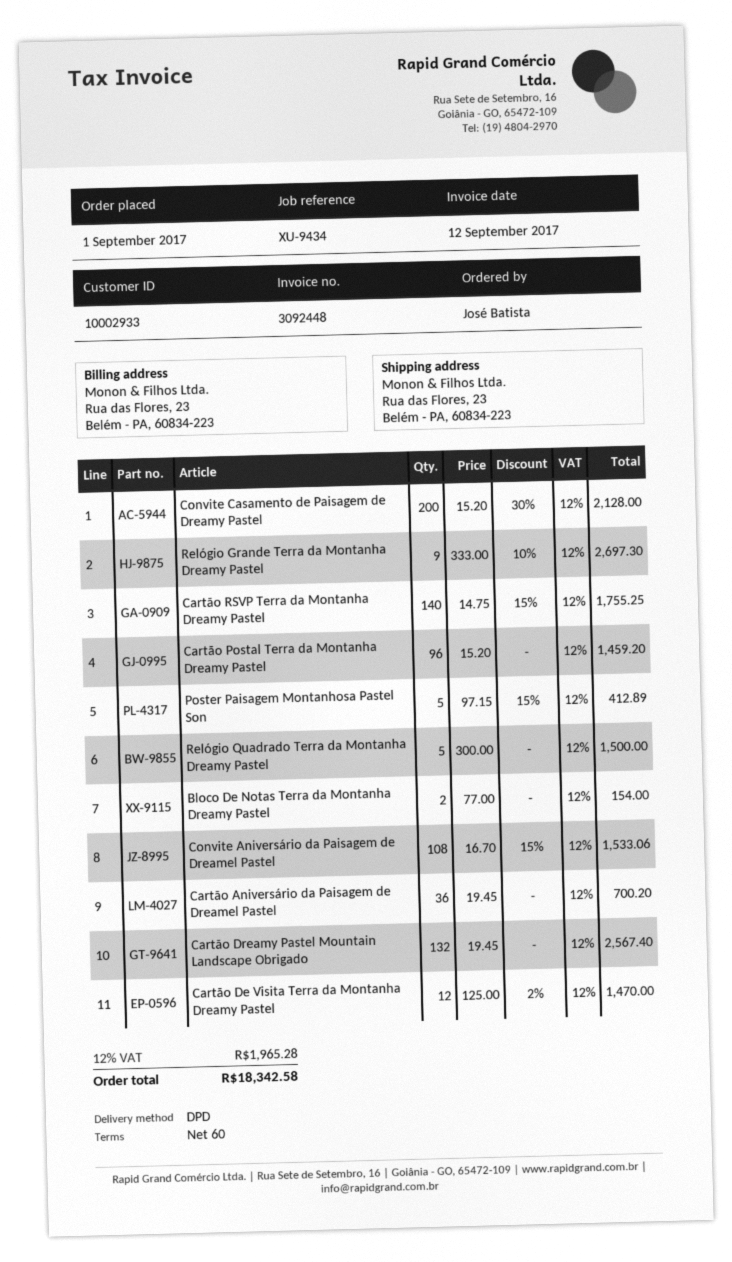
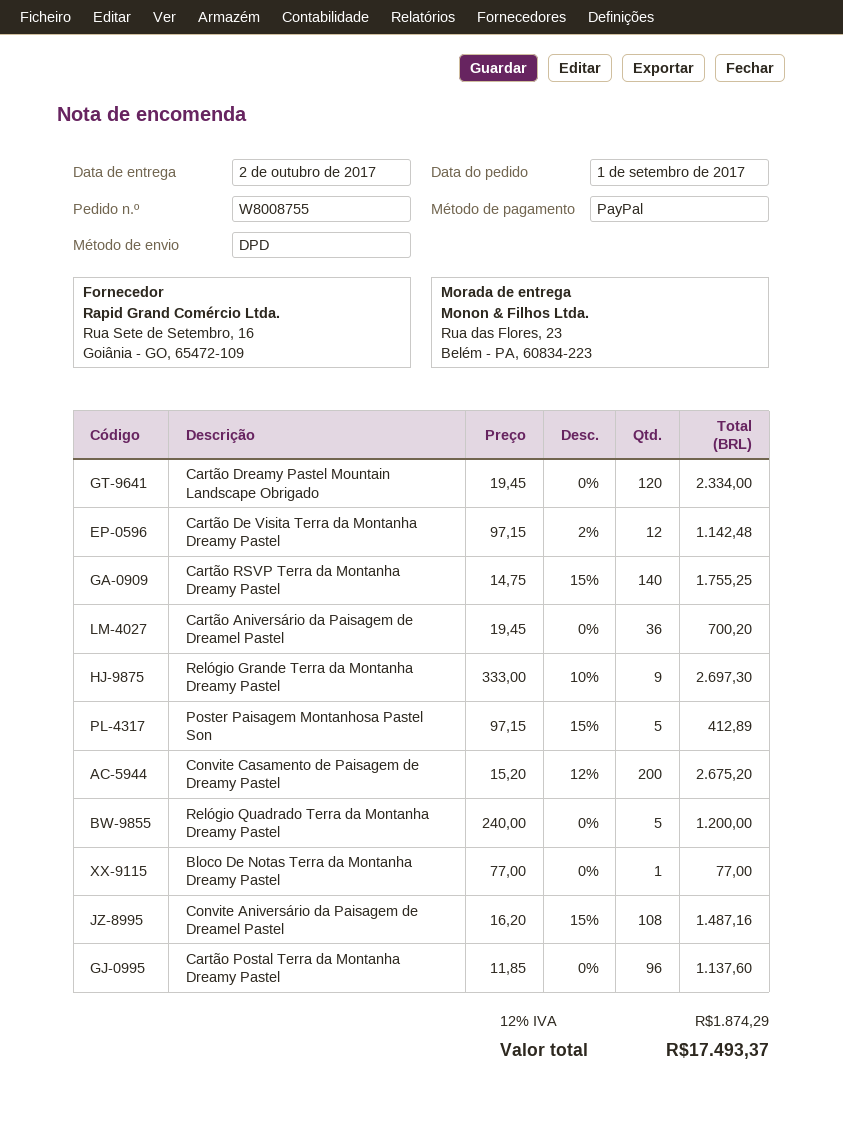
Convite Casamento de Paisagem de Dreamy Pastel: 200 x 15.20 - 30% = 2128.00 -> 200 x 15.20 - 12% = 2675.20
Cartão Postal Terra da Montanha Dreamy Pastel: 96 x 15.20 = 1459.20 -> 96 x 11.85 = 1137.60
Relógio Quadrado Terra da Montanha Dreamy Pastel: 5 x 300.00 = 1500.00 -> 5 x 240.00 = 1200.00
Bloco De Notas Terra da Montanha Dreamy Pastel: 2 x 77.00 = 154.00 -> 1 x 77.00 = 77.00
Convite Aniversário da Paisagem de Dreamel Pastel: 108 x 16.70 - 15% = 1533.06 -> 108 x 16.20 - 15% = 1487.16
Cartão Dreamy Pastel Mountain Landscape Obrigado: 132 x 19.45 = 2567.40 -> 120 x 19.45 = 2334.00
Cartão De Visita Terra da Montanha Dreamy Pastel: 12 x 125.00 - 2% = 1470.00 -> 12 x 97.15 - 2% = 1142.48
tax: 12% = 1965.28 -> 12% = 1874.29
total: 18342.58 -> 17493.37

